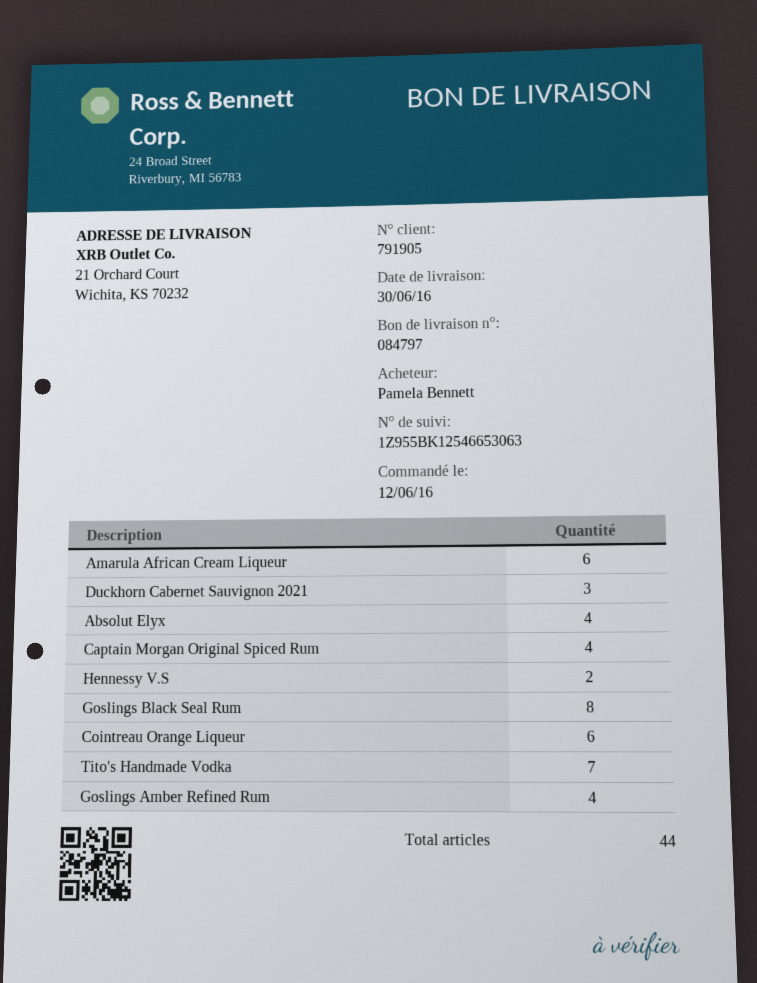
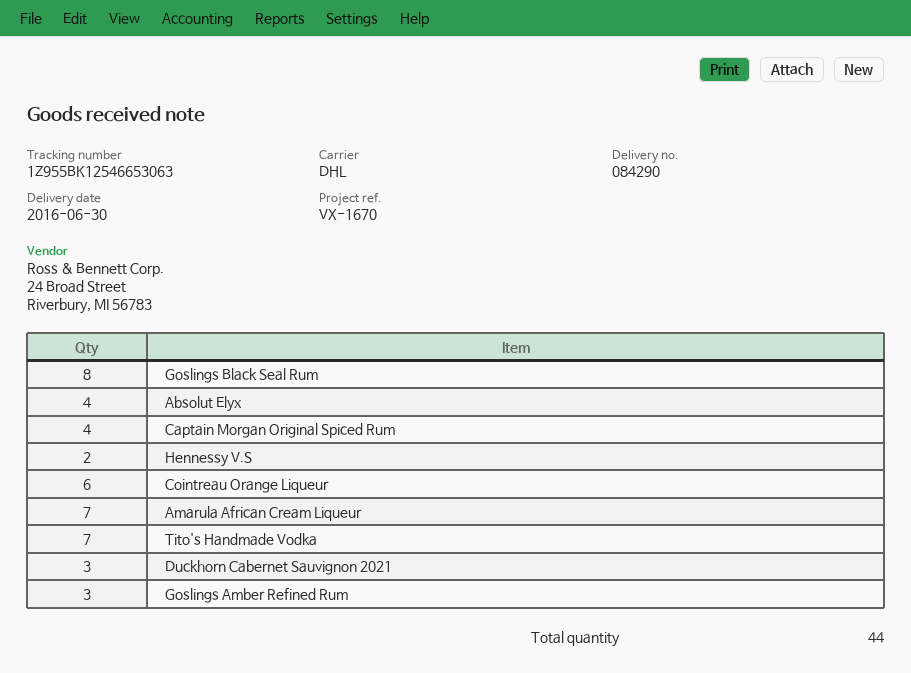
delivery note number: 084797 -> 084290
Amarula African Cream Liqueur: 6 -> 7
Goslings Amber Refined Rum: 4 -> 3

